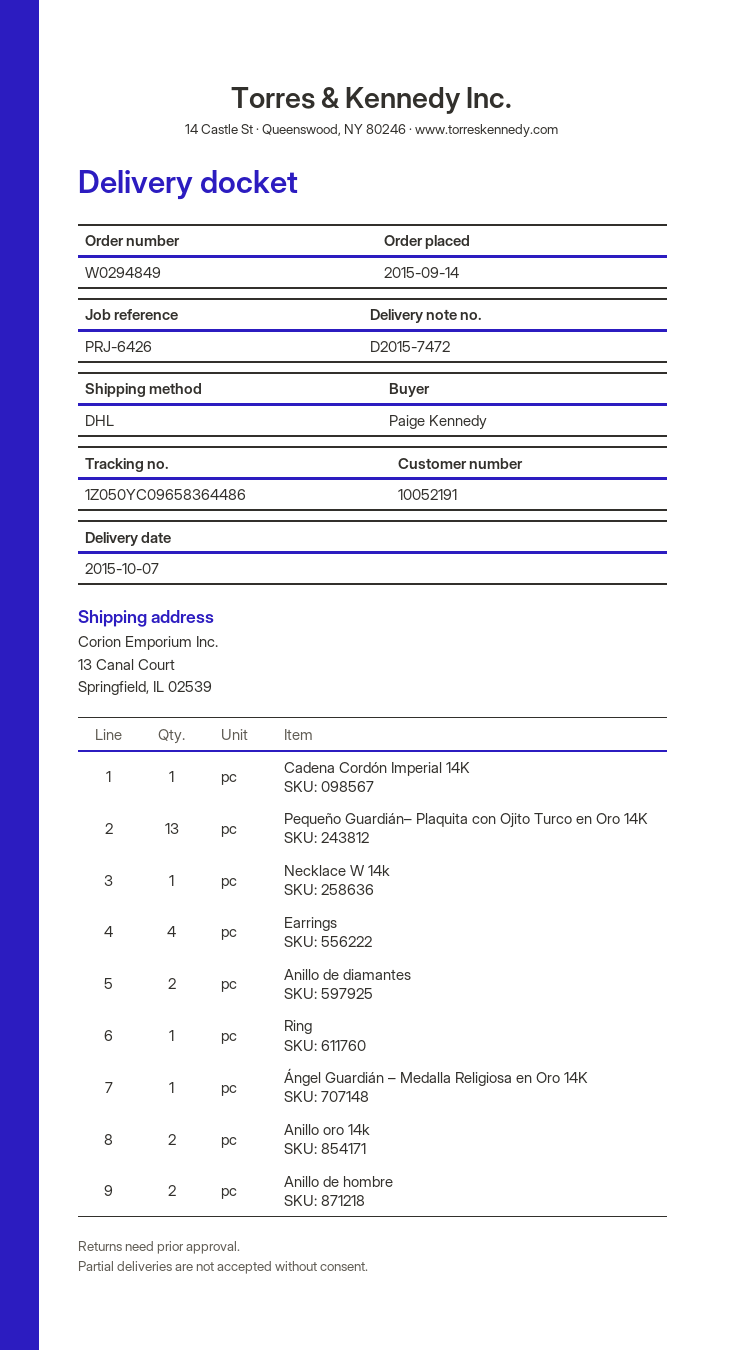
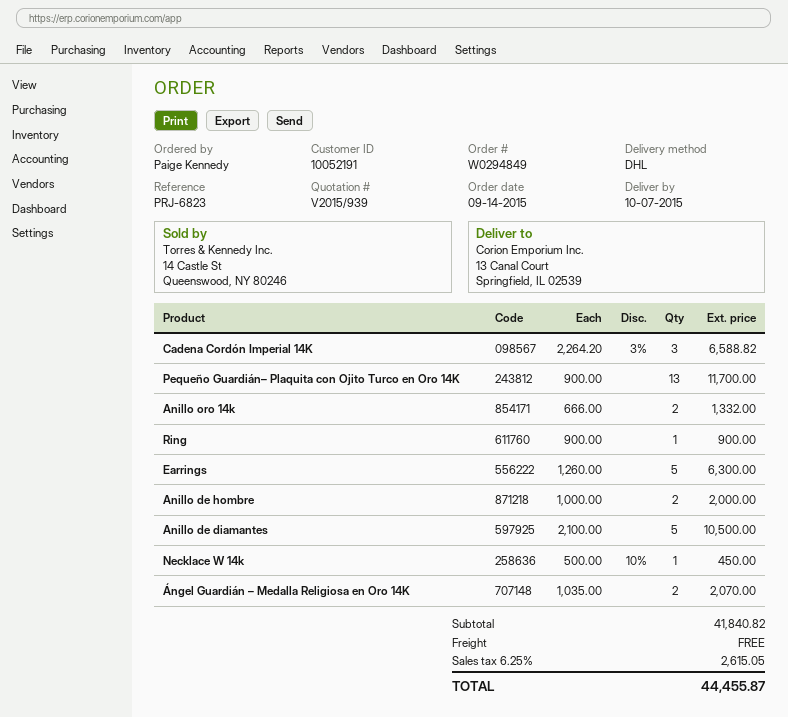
reference: PRJ-6426 -> PRJ-6823
Cadena Cordón Imperial 14K: 1 -> 3
Earrings: 4 -> 5
Anillo de diamantes: 2 -> 5
Ángel Guardián – Medalla Religiosa en Oro 14K: 1 -> 2

